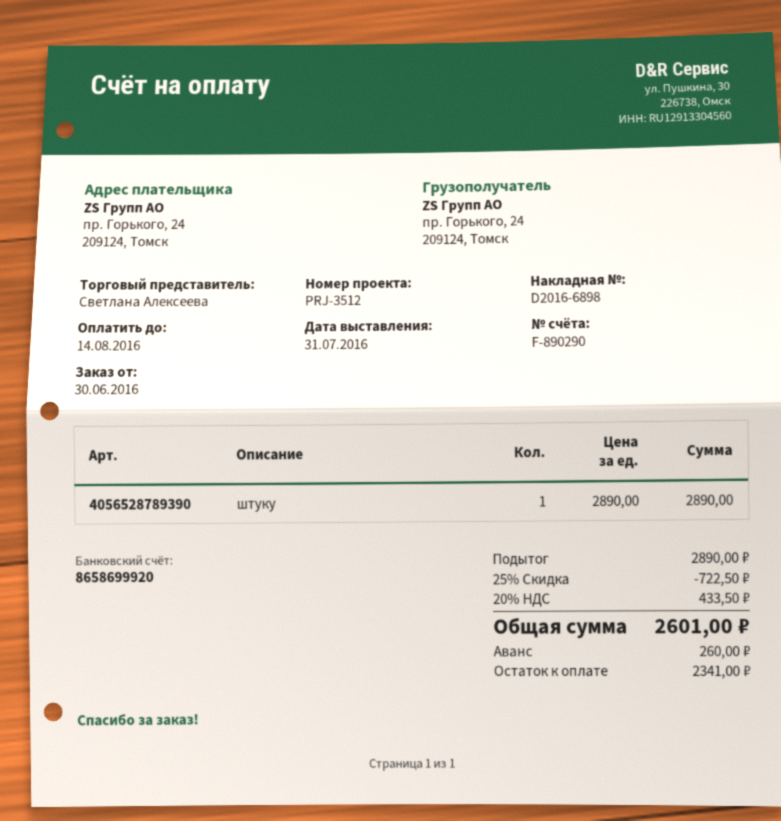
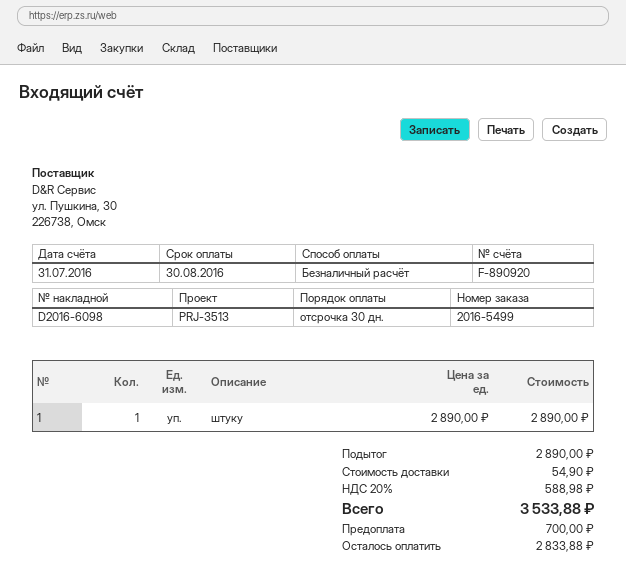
delivery note number: D2016-6898 -> D2016-6098
invoice number: F-890290 -> F-890920
due date: 2016-08-14 -> 2016-08-30
reference: PRJ-3512 -> PRJ-3513
discount: 25% = 722.50 -> none
shipping: none -> 54.90
tax: 20% = 433.50 -> 20% = 588.98
total: 2601.00 -> 3533.88
deposit: 260.00 -> 700.00
balance: 2341.00 -> 2833.88

